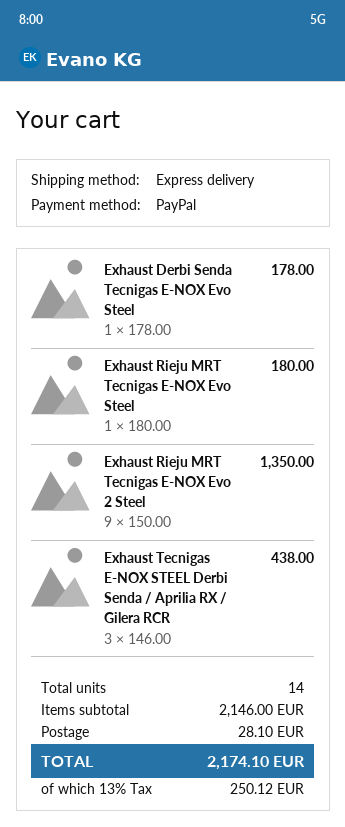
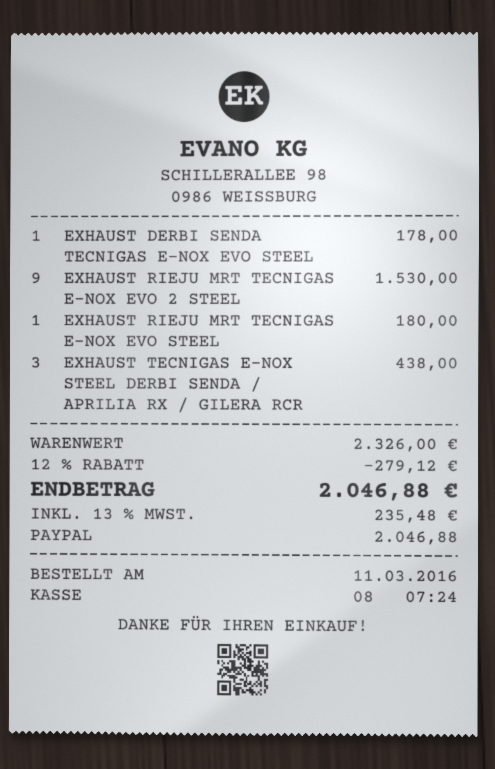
Exhaust Rieju MRT Tecnigas E-NOX Evo 2 Steel: 9 for 1350.00 -> 9 for 1530.00
subtotal: 2146.00 -> 2326.00
discount: none -> 12% = 279.12
shipping: 28.10 -> none
tax: 13% = 250.12 -> 13% = 235.48
total: 2174.10 -> 2046.88

